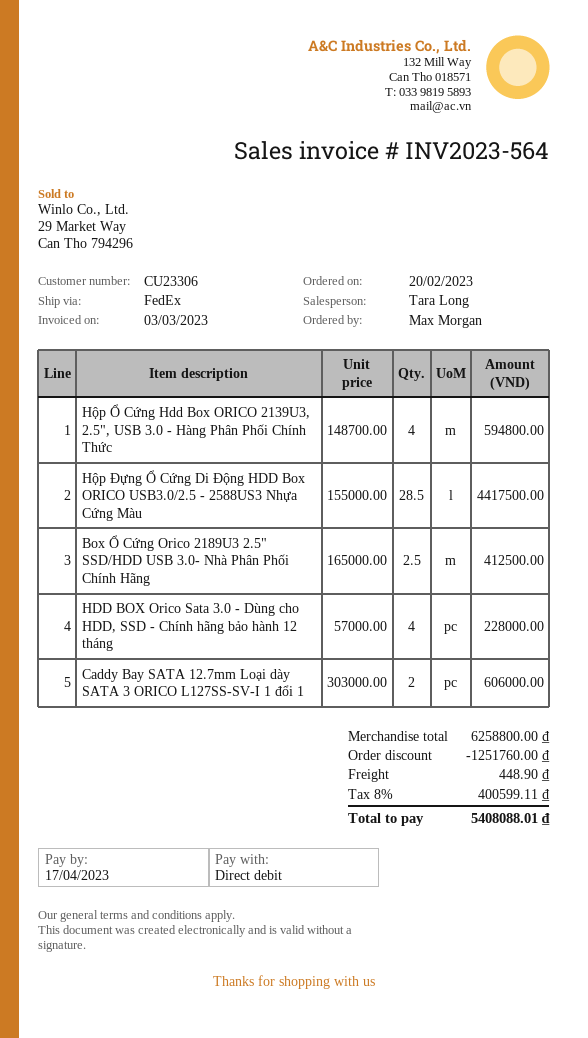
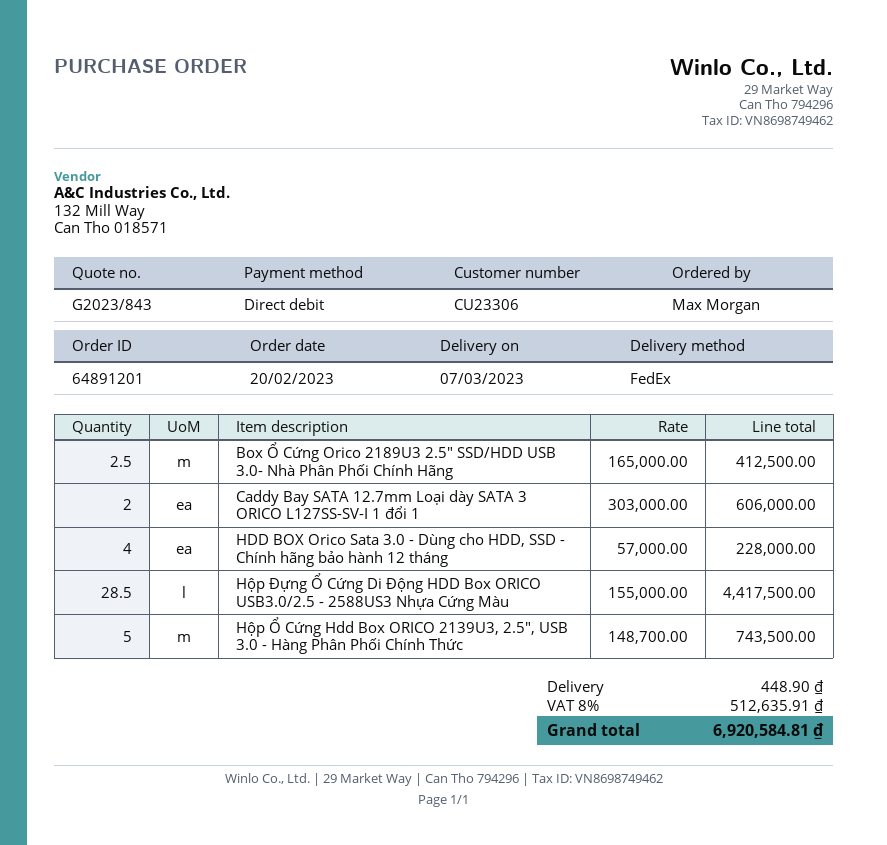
Hộp Ổ Cứng Hdd Box ORICO 2139U3, 2.5", USB 3.0 - Hàng Phân Phối Chính Thức: 4 x 148700.00 = 594800.00 -> 5 x 148700.00 = 743500.00
discount: 1251760.00 -> none
tax: 8% = 400599.11 -> 8% = 512635.91
total: 5408088.01 -> 6920584.81

